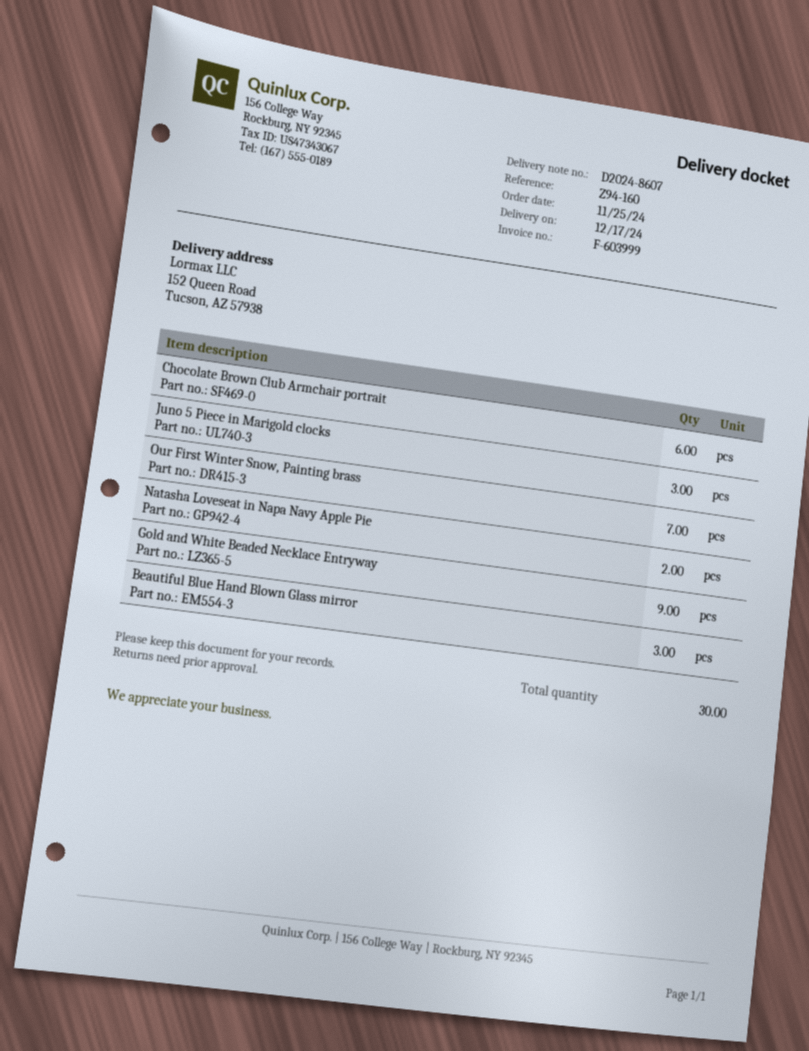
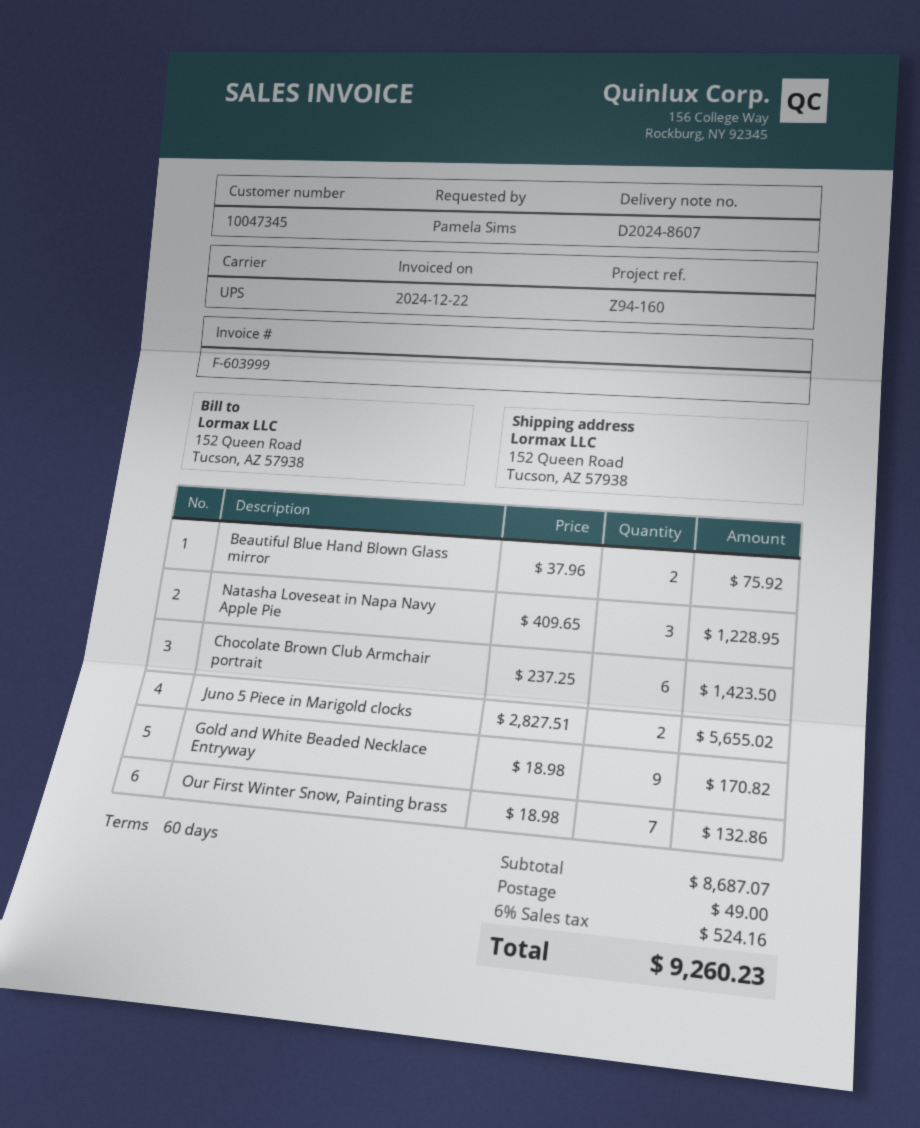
Juno 5 Piece in Marigold clocks: 3 -> 2
Natasha Loveseat in Napa Navy Apple Pie: 2 -> 3
Beautiful Blue Hand Blown Glass mirror: 3 -> 2

